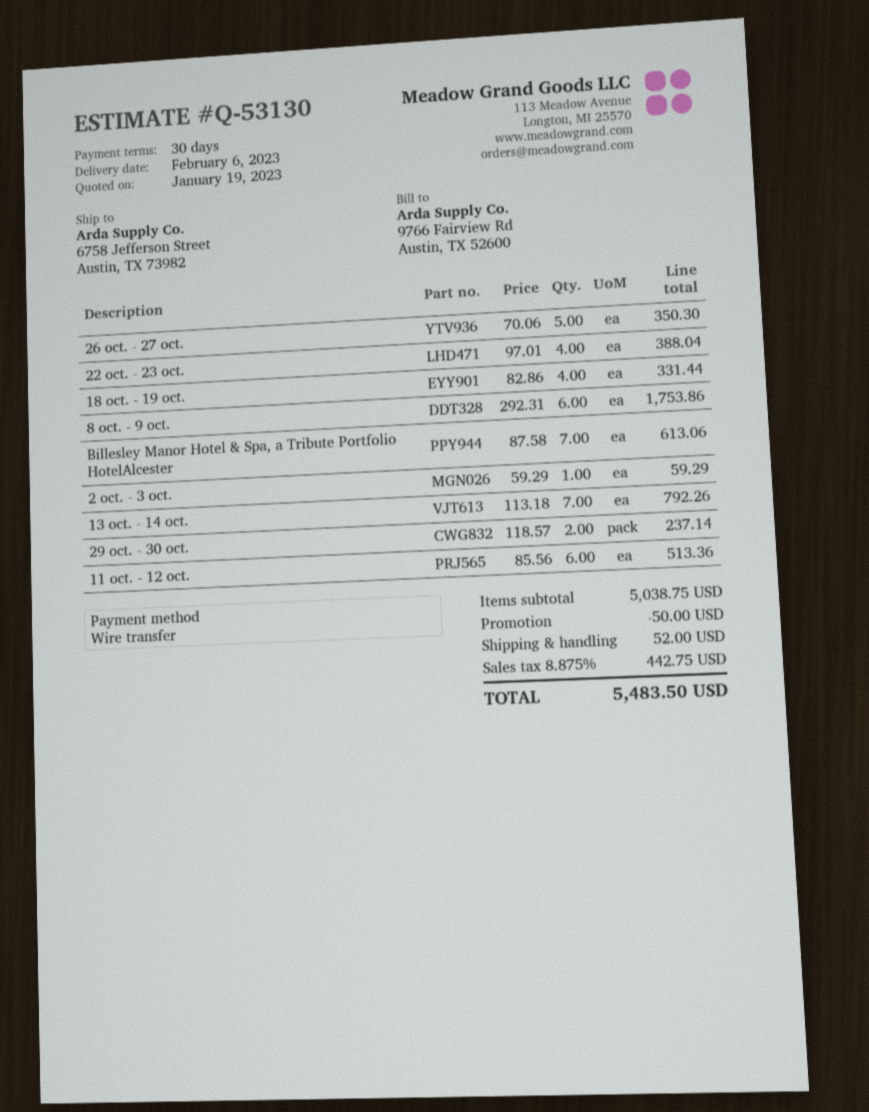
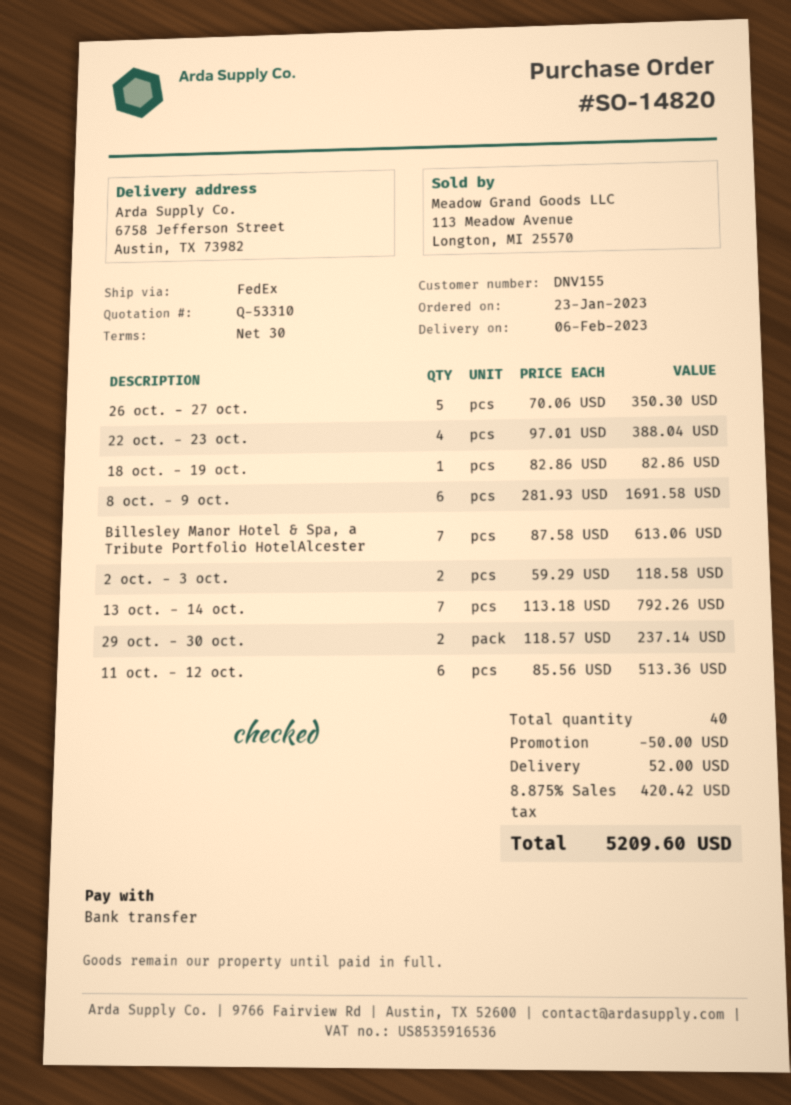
quote number: Q-53130 -> Q-53310
18 oct. - 19 oct.: 4 x 82.86 = 331.44 -> 1 x 82.86 = 82.86
8 oct. - 9 oct.: 6 x 292.31 = 1753.86 -> 6 x 281.93 = 1691.58
2 oct. - 3 oct.: 1 x 59.29 = 59.29 -> 2 x 59.29 = 118.58
tax: 8.875% = 442.75 -> 8.875% = 420.42
total: 5483.50 -> 5209.60

